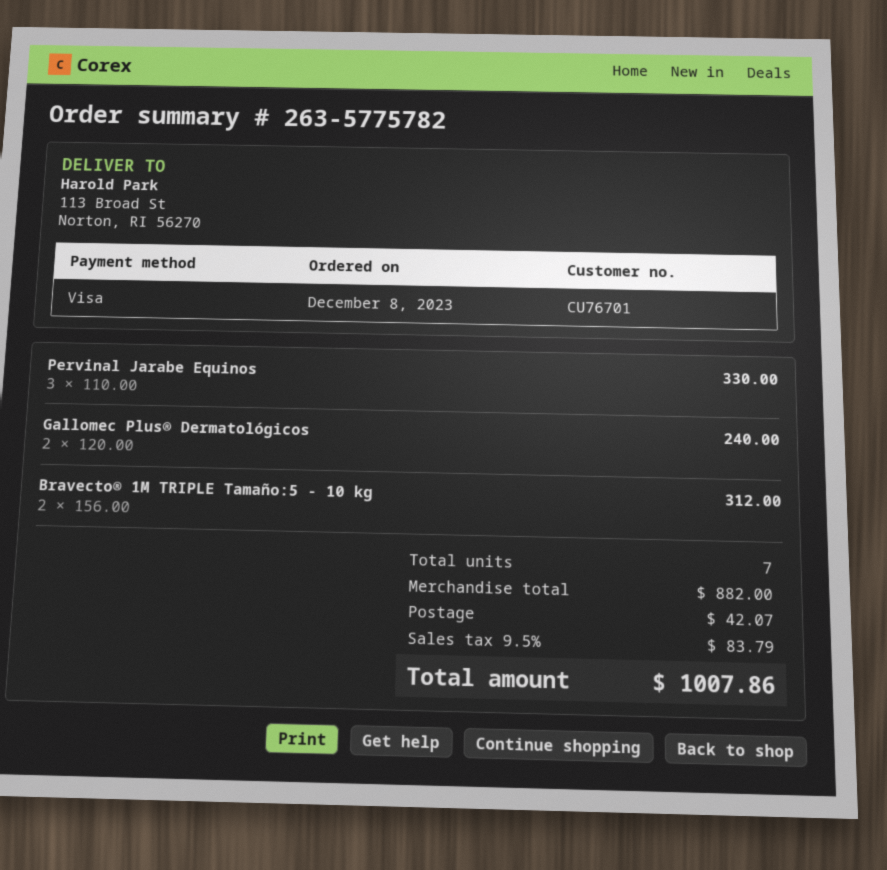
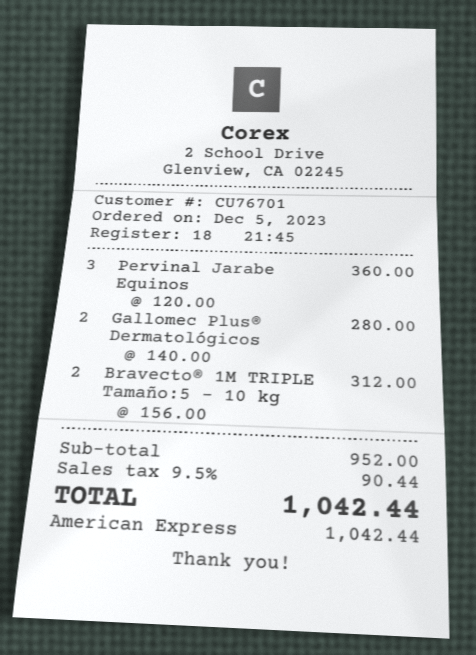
order date: 2023-12-08 -> 2023-12-05
payment method: Visa -> American Express
Pervinal Jarabe Equinos: 3 x 110.00 = 330.00 -> 3 x 120.00 = 360.00
Gallomec Plus® Dermatológicos: 2 x 120.00 = 240.00 -> 2 x 140.00 = 280.00
subtotal: 882.00 -> 952.00
shipping: 42.07 -> none
tax: 9.5% = 83.79 -> 9.5% = 90.44
total: 1007.86 -> 1042.44

